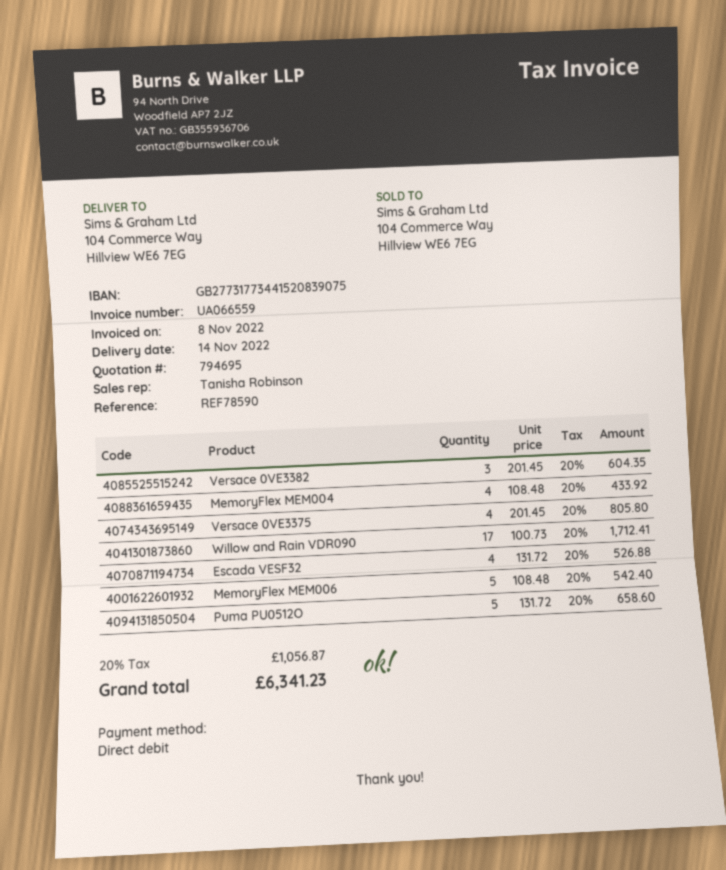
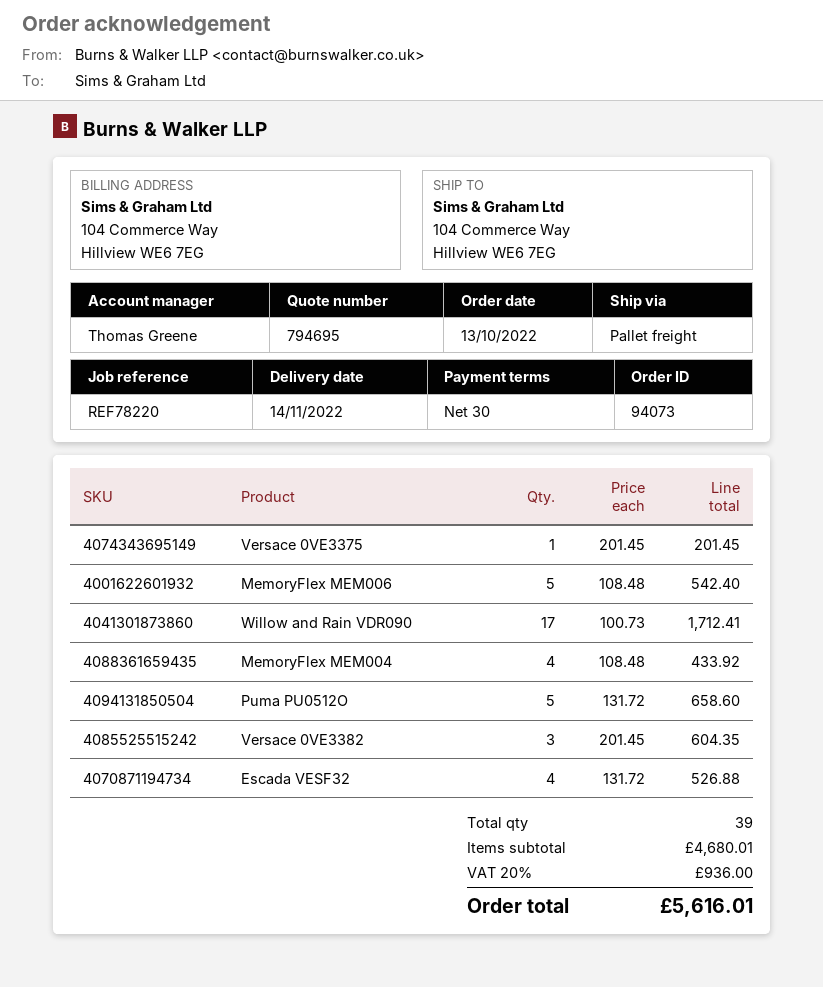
reference: REF78590 -> REF78220
sales rep: Tanisha Robinson -> Thomas Greene
Versace 0VE3375: 4 x 201.45 = 805.80 -> 1 x 201.45 = 201.45
tax: 20% = 1056.87 -> 20% = 936.00
total: 6341.23 -> 5616.01

